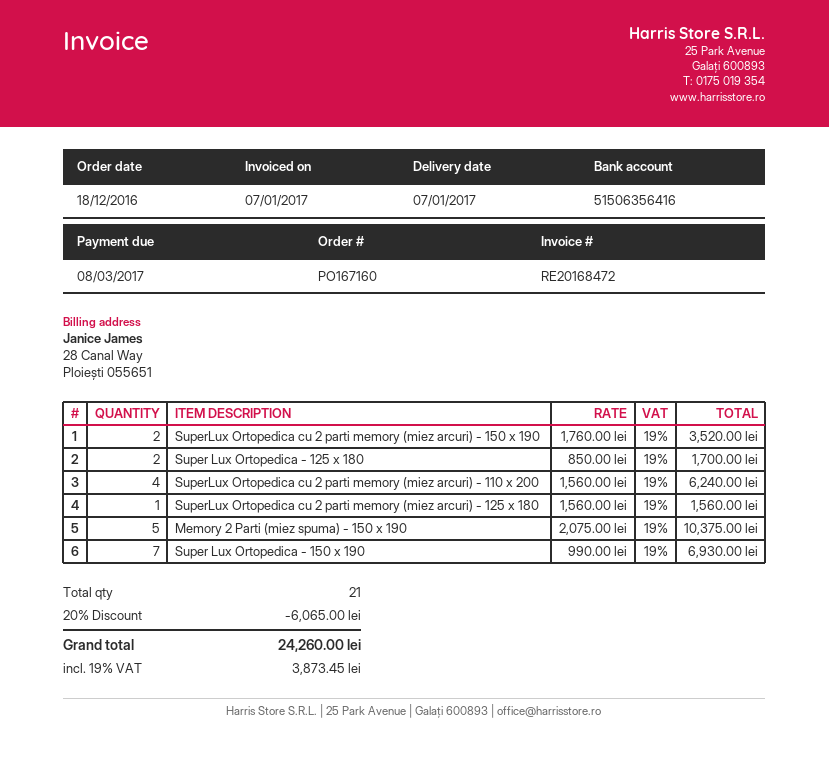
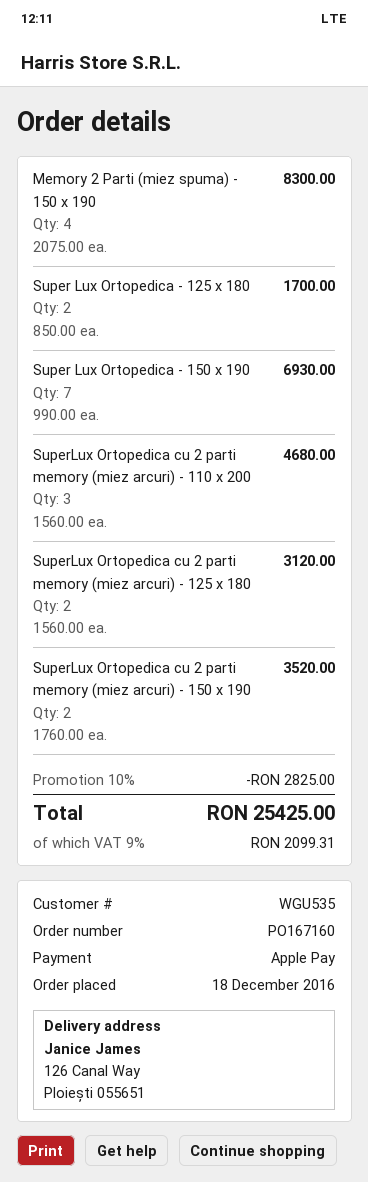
SuperLux Ortopedica cu 2 parti memory (miez arcuri) - 110 x 200: 4 x 1560.00 = 6240.00 -> 3 x 1560.00 = 4680.00
SuperLux Ortopedica cu 2 parti memory (miez arcuri) - 125 x 180: 1 x 1560.00 = 1560.00 -> 2 x 1560.00 = 3120.00
Memory 2 Parti (miez spuma) - 150 x 190: 5 x 2075.00 = 10375.00 -> 4 x 2075.00 = 8300.00
discount: 20% = 6065.00 -> 10% = 2825.00
tax: 19% = 3873.45 -> 9% = 2099.31
total: 24260.00 -> 25425.00

